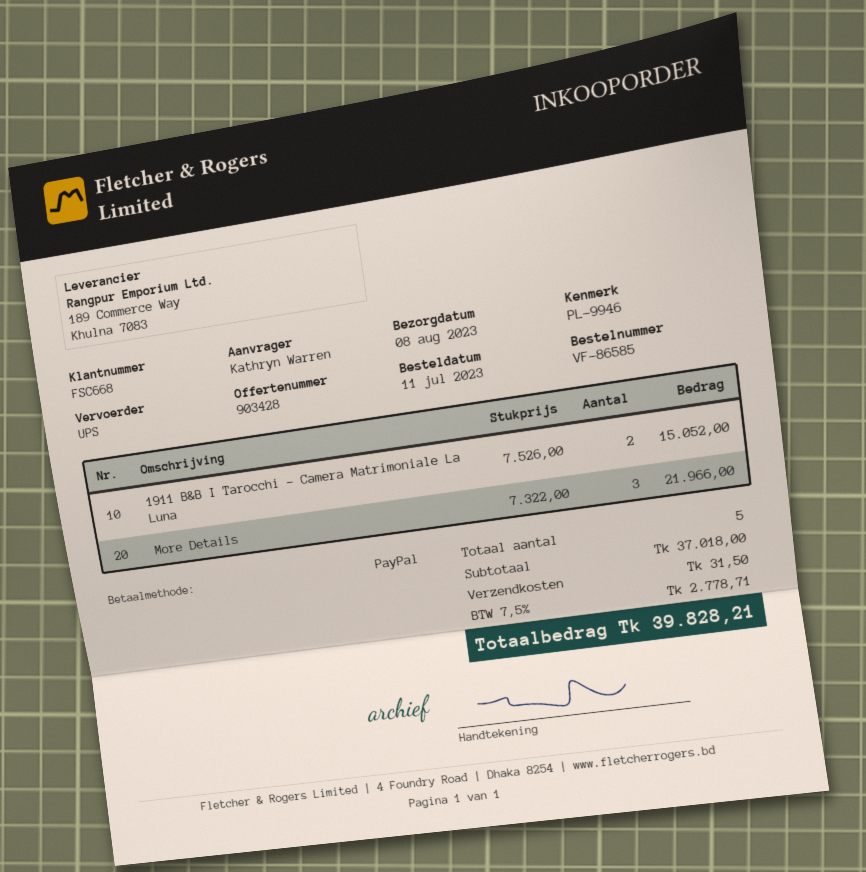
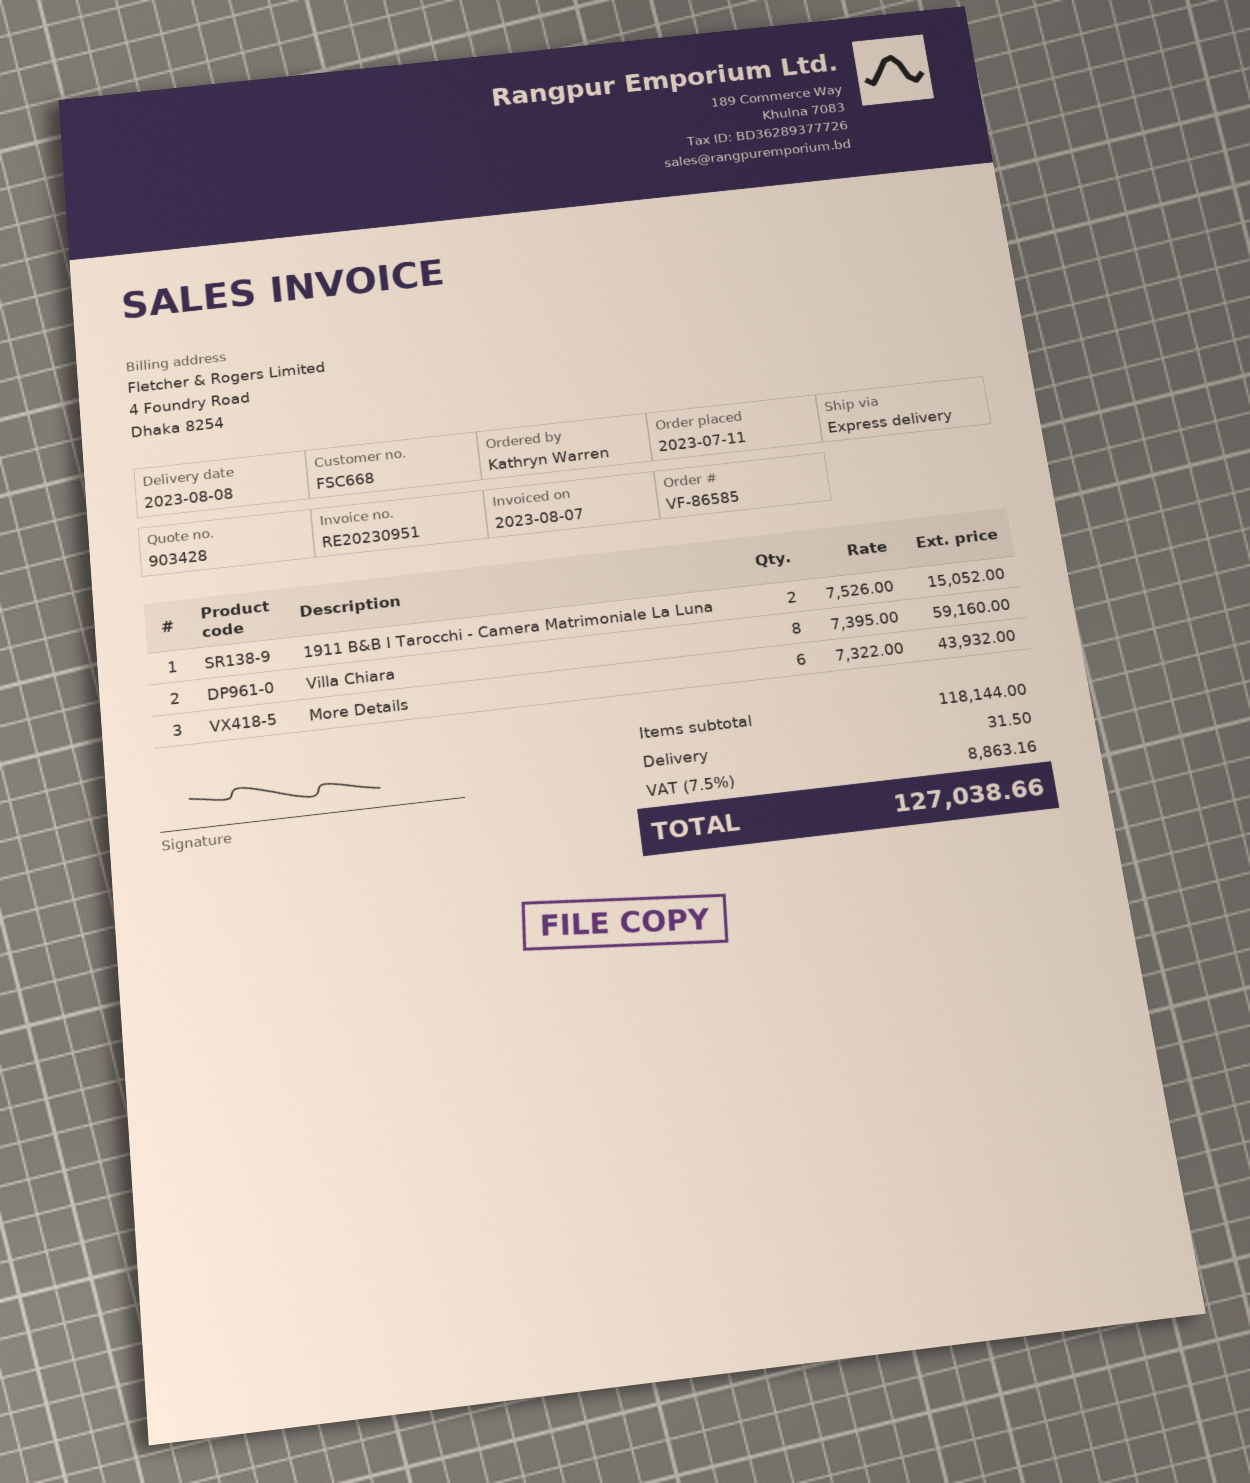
shipping method: UPS -> express
More Details: 3 x 7322.00 = 21966.00 -> 6 x 7322.00 = 43932.00
Villa Chiara: none -> 8 x 7395.00 = 59160.00
subtotal: 37018.00 -> 118144.00
tax: 7.5% = 2778.71 -> 7.5% = 8863.16
total: 39828.21 -> 127038.66

